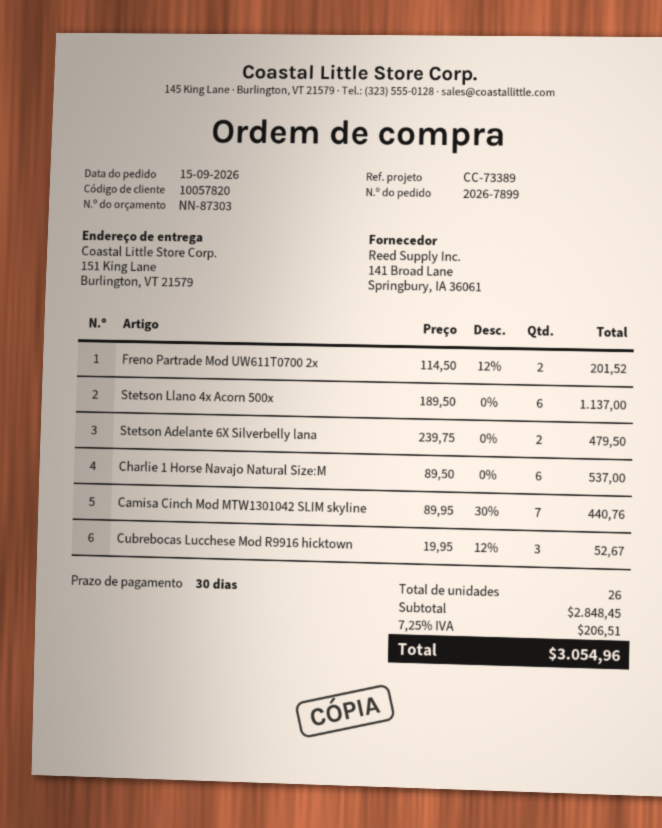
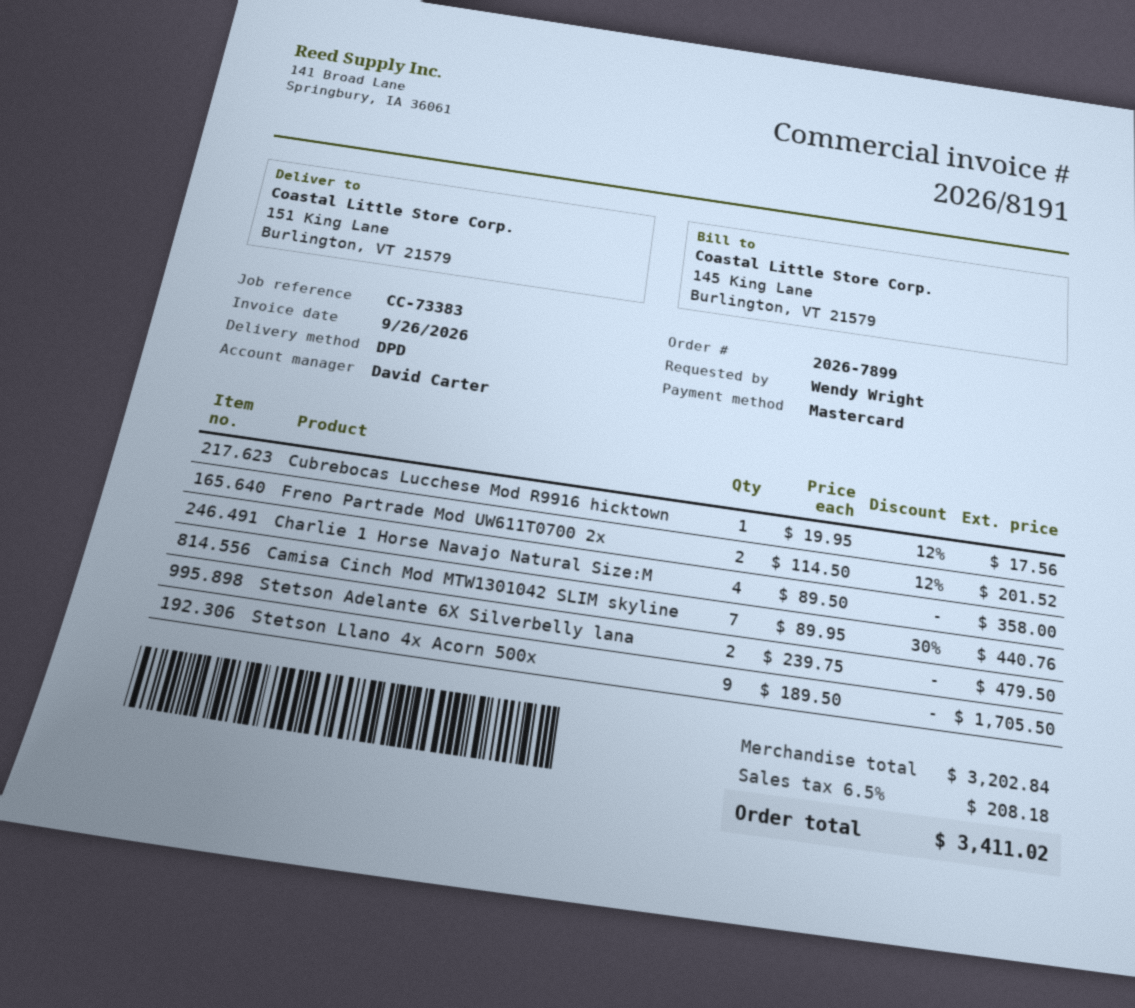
reference: CC-73389 -> CC-73383
Stetson Llano 4x Acorn 500x: 6 x 189.50 = 1137.00 -> 9 x 189.50 = 1705.50
Charlie 1 Horse Navajo Natural Size:M: 6 x 89.50 = 537.00 -> 4 x 89.50 = 358.00
Cubrebocas Lucchese Mod R9916 hicktown: 3 x 19.95 - 12% = 52.67 -> 1 x 19.95 - 12% = 17.56
subtotal: 2848.45 -> 3202.84
tax: 7.25% = 206.51 -> 6.5% = 208.18
total: 3054.96 -> 3411.02

